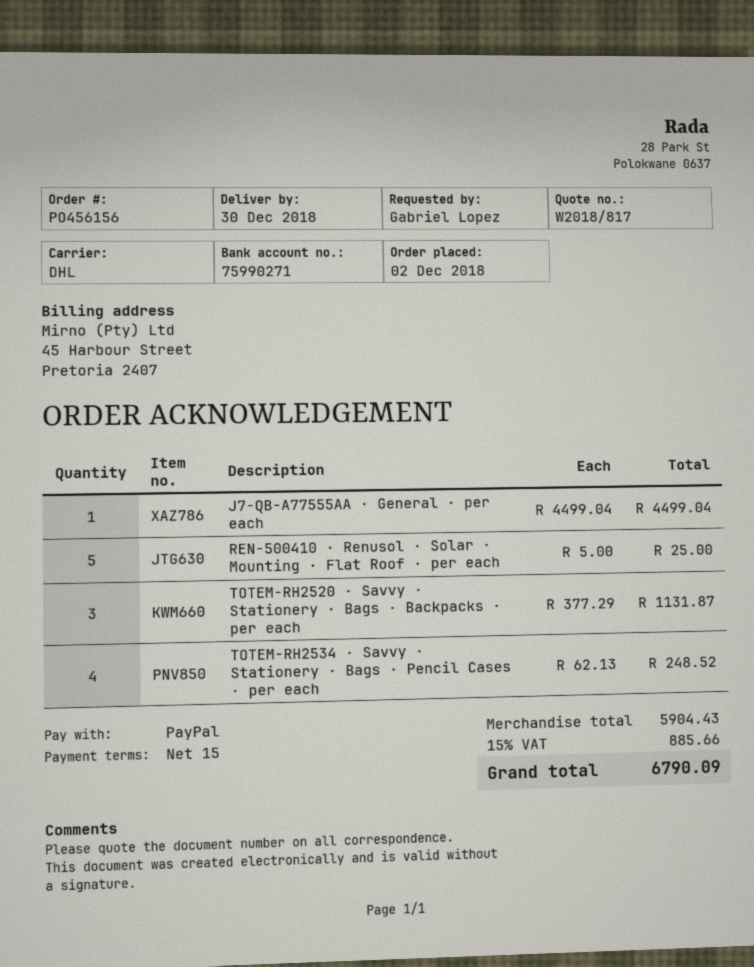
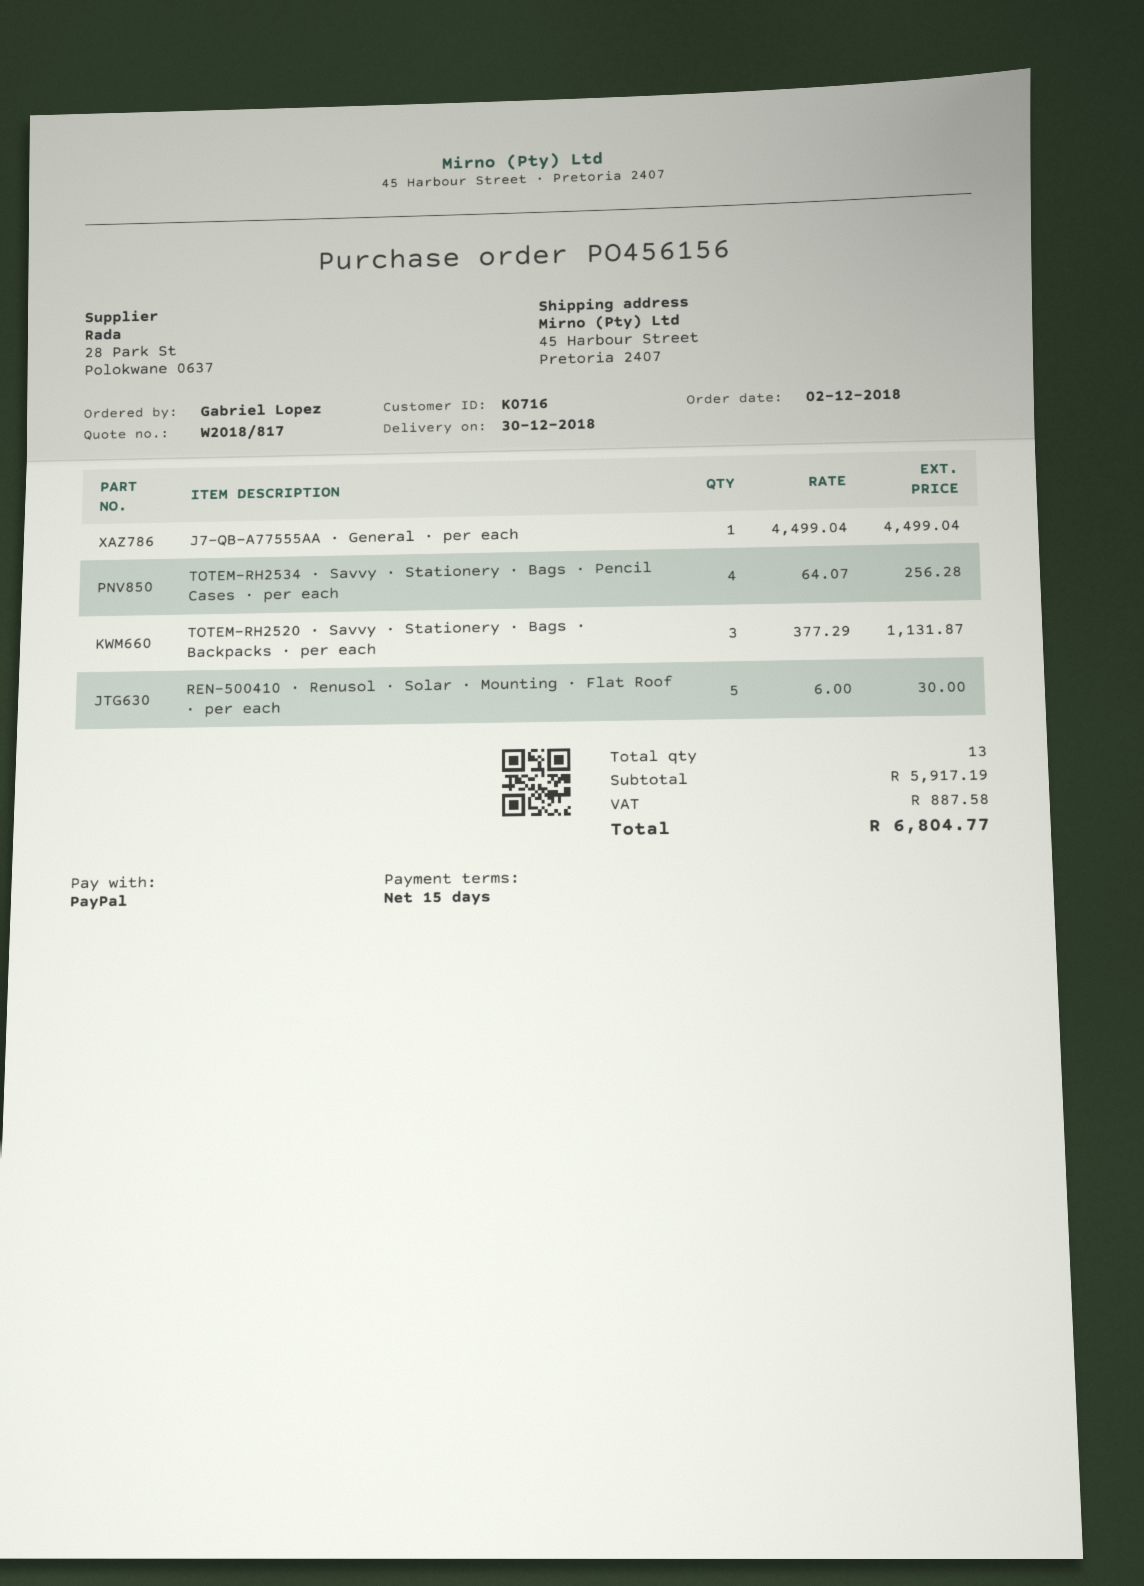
REN-500410 · Renusol · Solar · Mounting · Flat Roof · per each: 5 x 5.00 = 25.00 -> 5 x 6.00 = 30.00
TOTEM-RH2534 · Savvy · Stationery · Bags · Pencil Cases · per each: 4 x 62.13 = 248.52 -> 4 x 64.07 = 256.28
subtotal: 5904.43 -> 5917.19
tax: 885.66 -> 887.58
total: 6790.09 -> 6804.77

